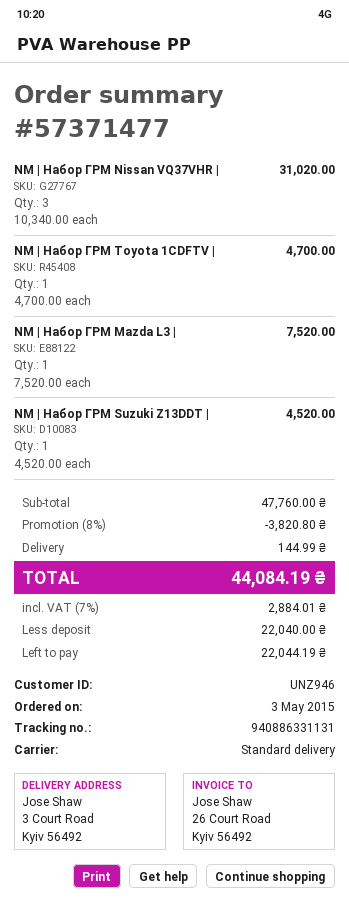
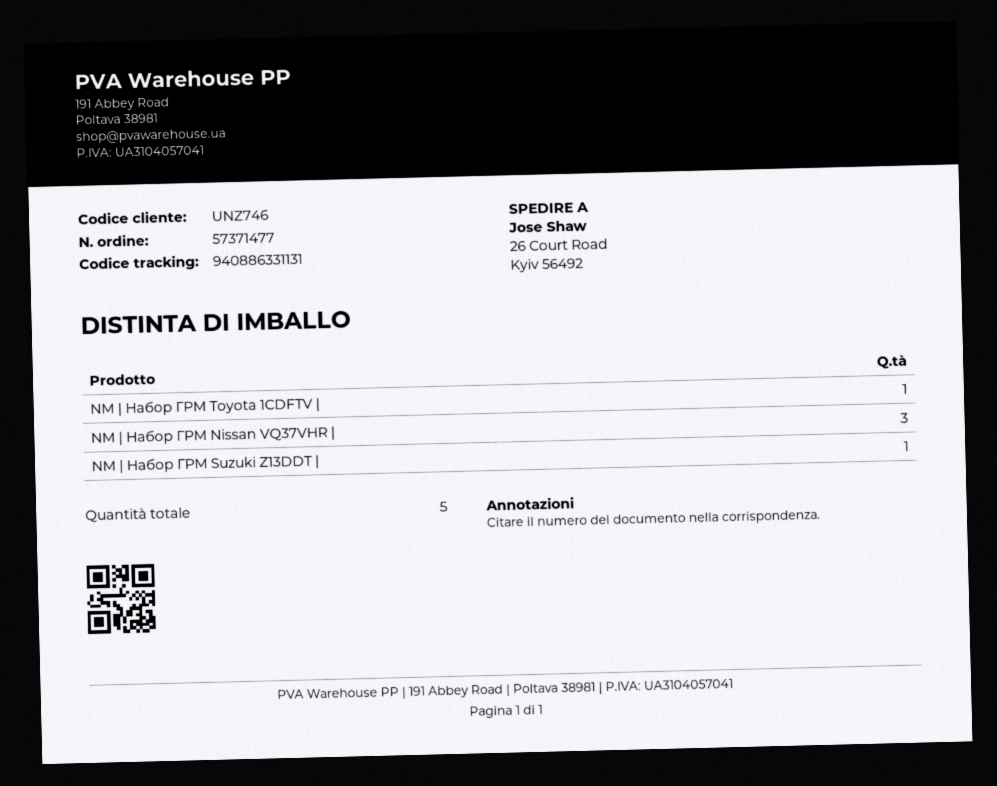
customer number: UNZ946 -> UNZ746
ship to: 3 Court Road, Kyiv 56492 -> 26 Court Road, Kyiv 56492
NM | Набор ГРМ Mazda L3 |: 1 -> none

